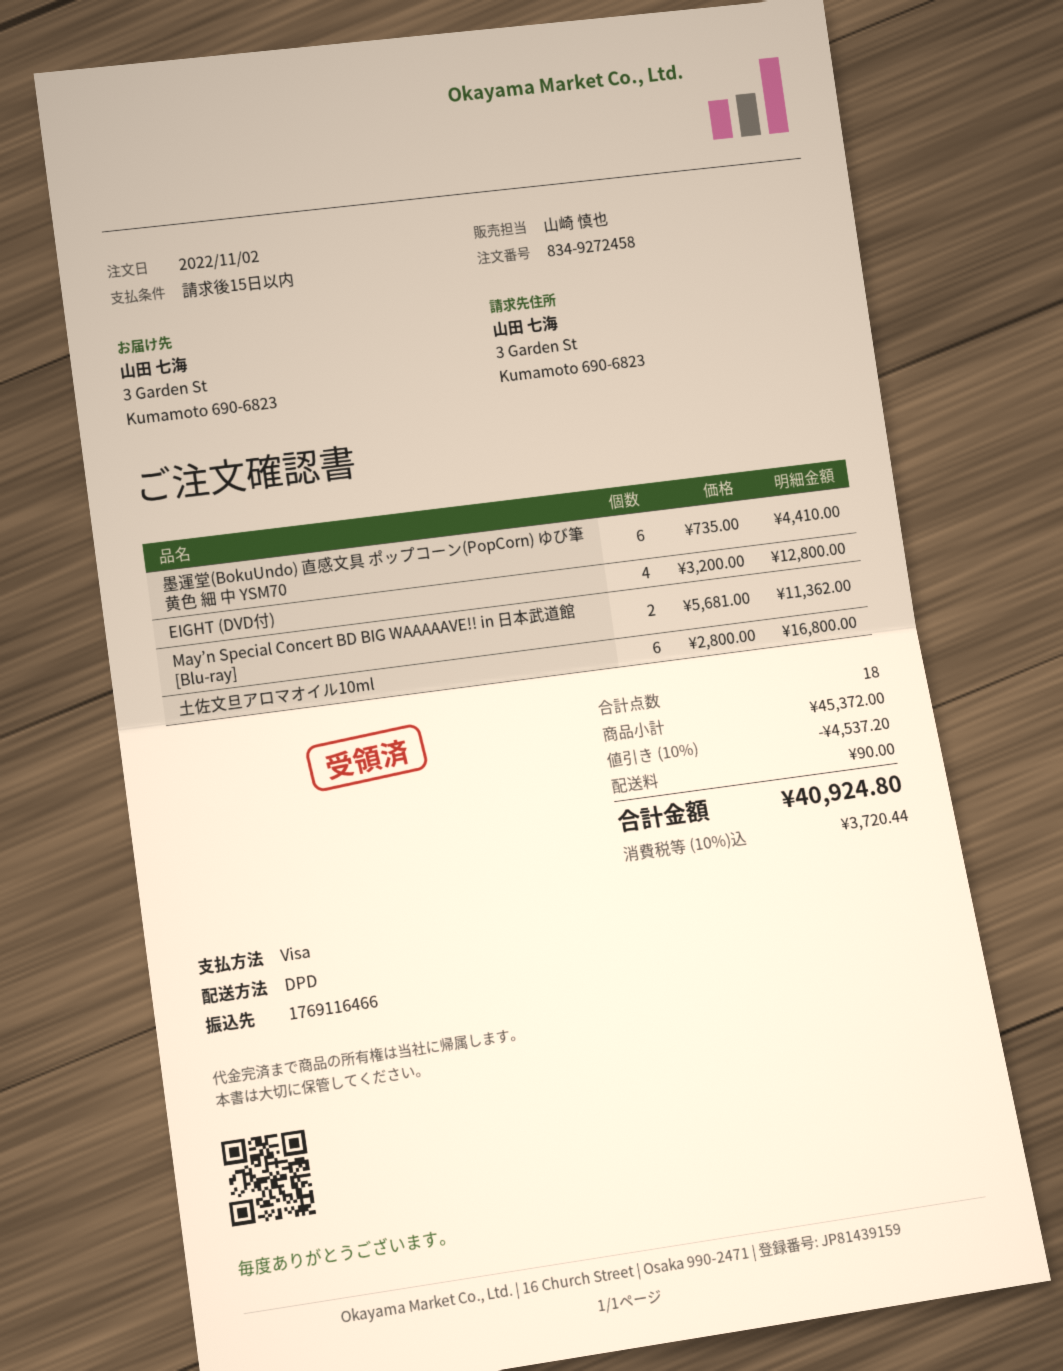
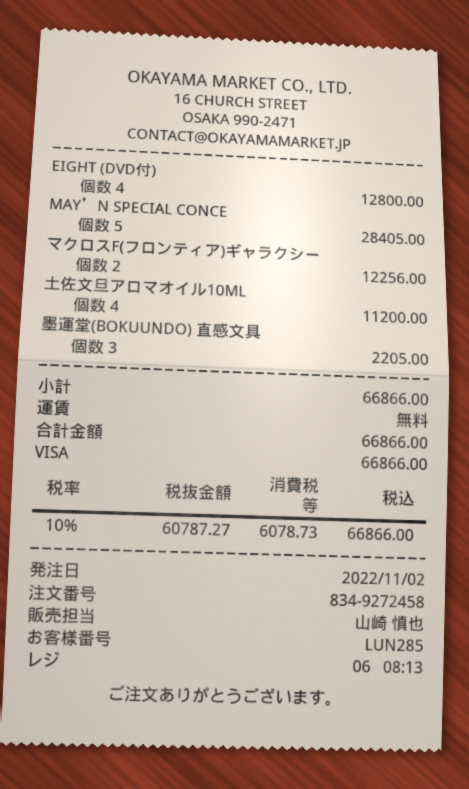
墨運堂(BokuUndo) 直感文具 ポップコーン(PopCorn) ゆび筆 黄色 細 中 YSM70: 6 for 4410.00 -> 3 for 2205.00
May’n Special Concert BD BIG WAAAAAVE!! in 日本武道館 [Blu-ray]: 2 for 11362.00 -> 5 for 28405.00
土佐文旦アロマオイル10ml: 6 for 16800.00 -> 4 for 11200.00
マクロスF(フロンティア)ギャラクシー: none -> 2 for 12256.00
subtotal: 45372.00 -> 66866.00
discount: 10% = 4537.20 -> none
shipping: 90.00 -> 0.00
tax: 10% = 3720.44 -> 10% = 6078.73
total: 40924.80 -> 66866.00

